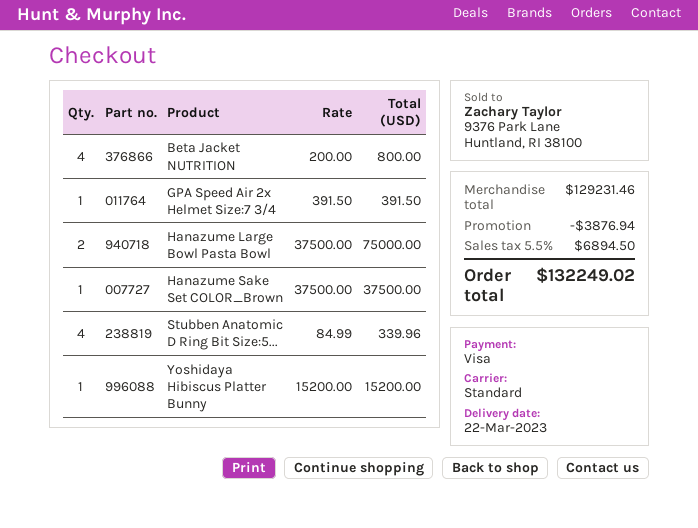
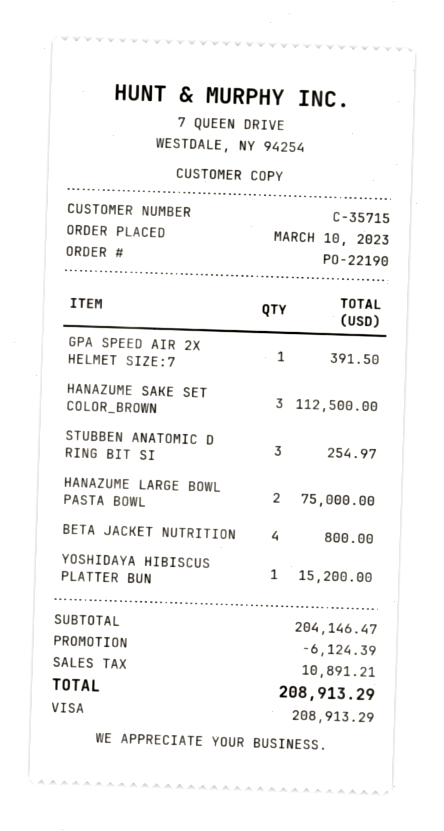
Hanazume Sake Set COLOR_Brown: 1 for 37500.00 -> 3 for 112500.00
Stubben Anatomic D Ring Bit Size:5...: 4 for 339.96 -> 3 for 254.97
subtotal: 129231.46 -> 204146.47
discount: 3876.94 -> 6124.39
tax: 6894.50 -> 10891.21
total: 132249.02 -> 208913.29

